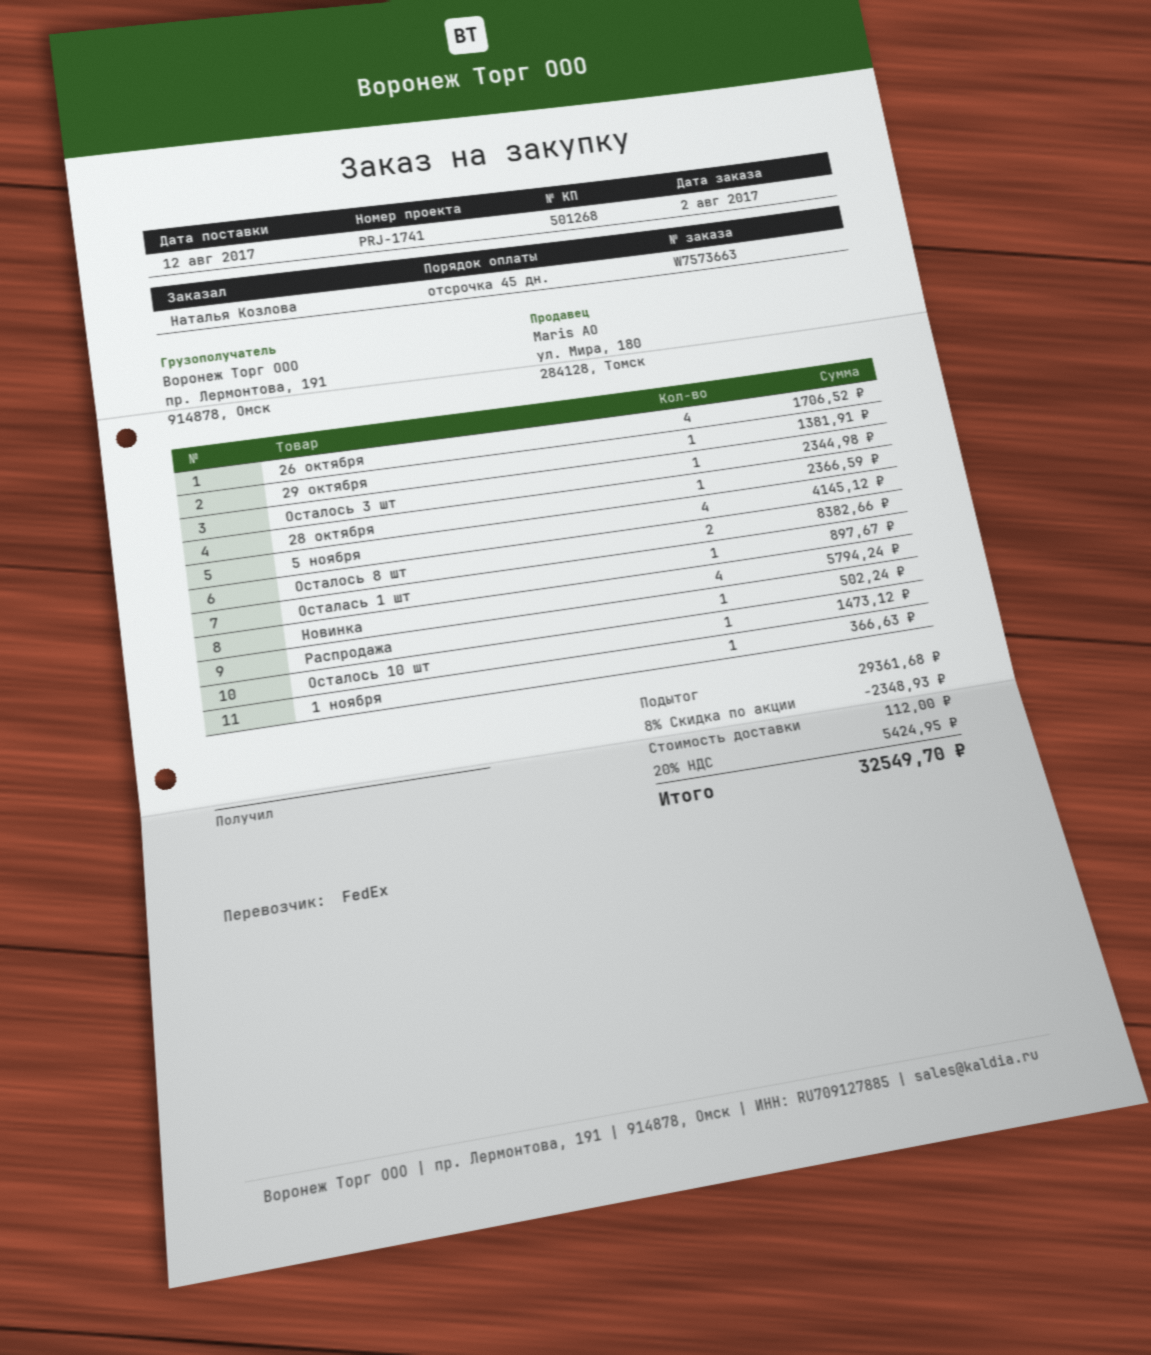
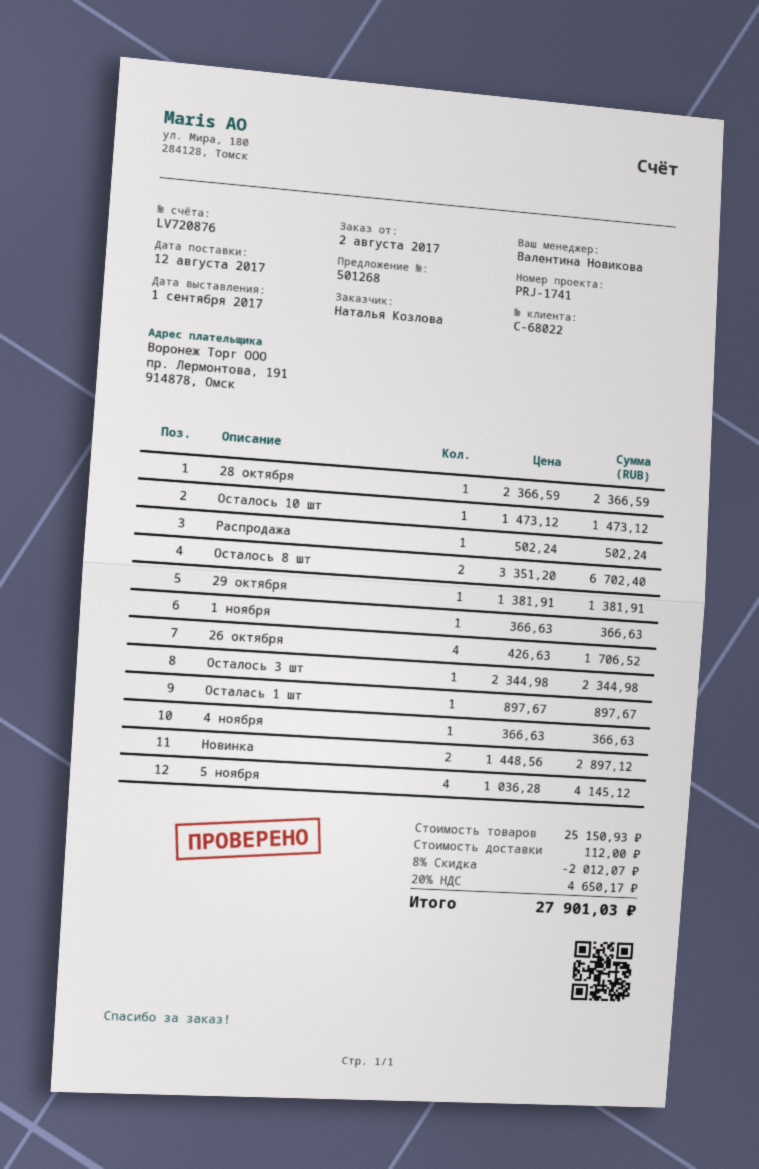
Осталось 8 шт: 2 for 8382.66 -> 2 for 6702.40
Новинка: 4 for 5794.24 -> 2 for 2897.12
4 ноября: none -> 1 for 366.63
subtotal: 29361.68 -> 25150.93
discount: 8% = 2348.93 -> 8% = 2012.07
tax: 20% = 5424.95 -> 20% = 4650.17
total: 32549.70 -> 27901.03

